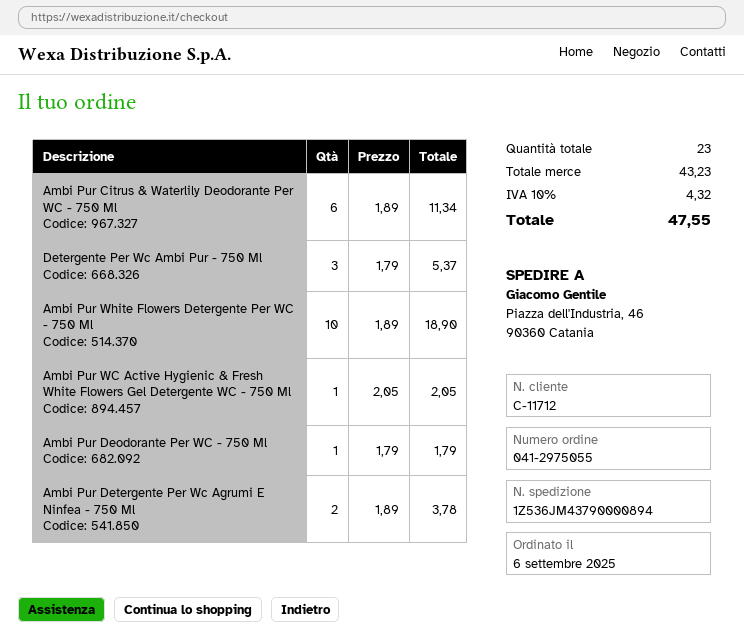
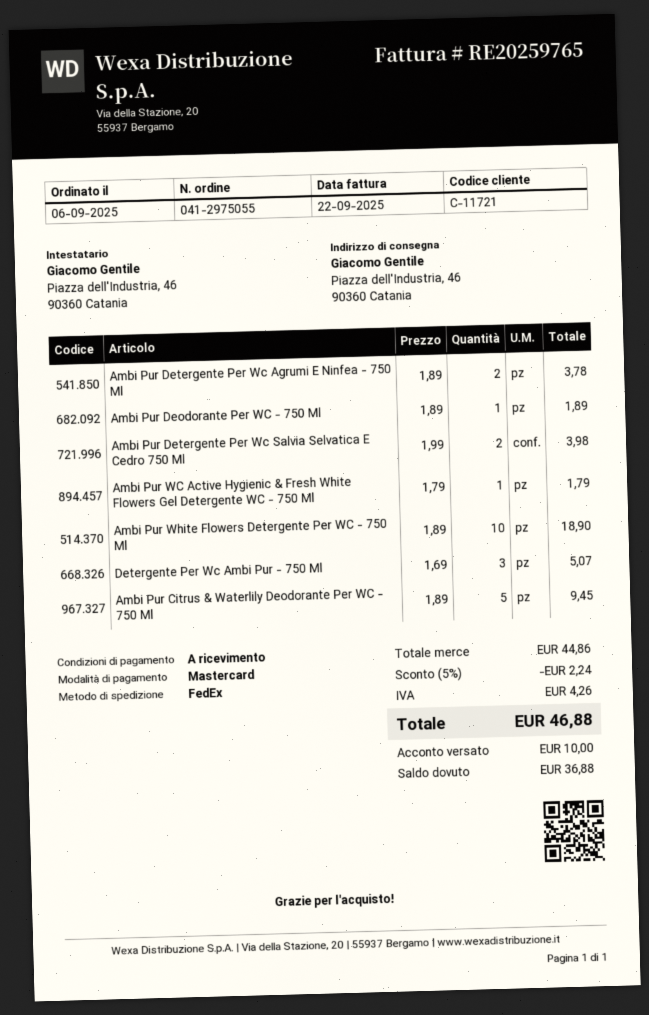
customer number: C-11712 -> C-11721
Ambi Pur Citrus & Waterlily Deodorante Per WC - 750 Ml: 6 x 1.89 = 11.34 -> 5 x 1.89 = 9.45
Detergente Per Wc Ambi Pur - 750 Ml: 3 x 1.79 = 5.37 -> 3 x 1.69 = 5.07
Ambi Pur WC Active Hygienic & Fresh White Flowers Gel Detergente WC - 750 Ml: 1 x 2.05 = 2.05 -> 1 x 1.79 = 1.79
Ambi Pur Deodorante Per WC - 750 Ml: 1 x 1.79 = 1.79 -> 1 x 1.89 = 1.89
Ambi Pur Detergente Per Wc Salvia Selvatica E Cedro 750 Ml: none -> 2 x 1.99 = 3.98
subtotal: 43.23 -> 44.86
discount: none -> 5% = 2.24
tax: 4.32 -> 4.26
total: 47.55 -> 46.88

